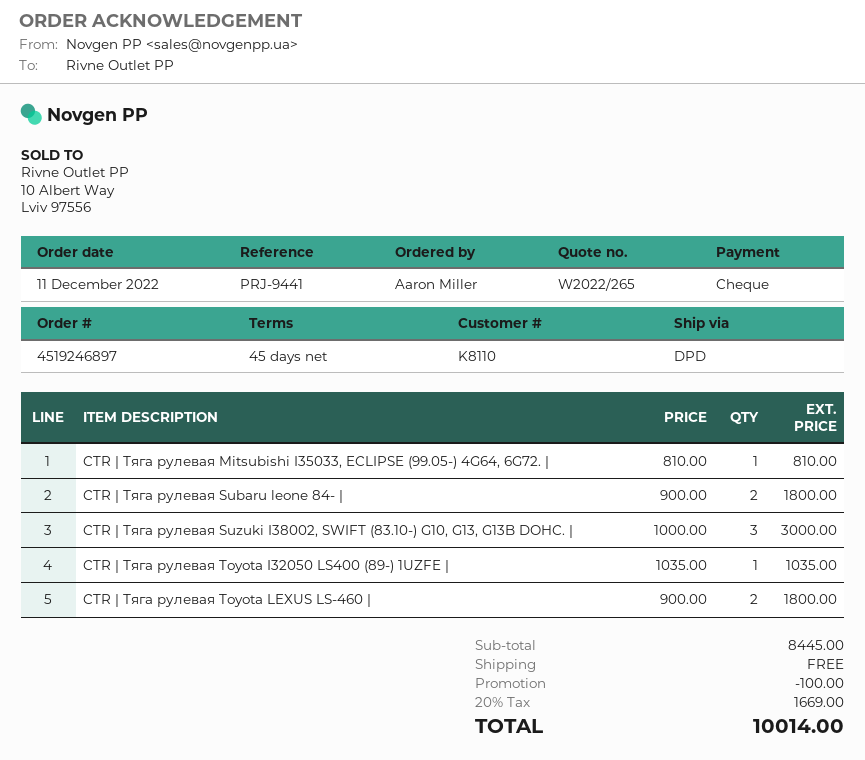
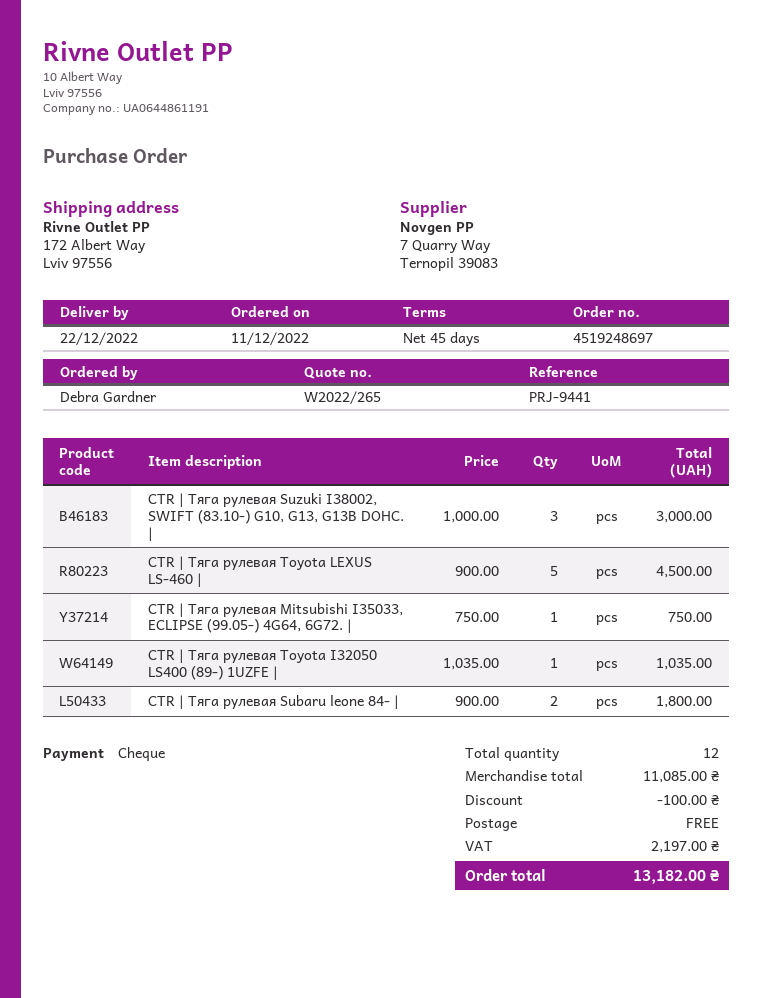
order number: 4519246897 -> 4519248697
ordered by: Aaron Miller -> Debra Gardner
CTR | Тяга рулевая Mitsubishi I35033, ECLIPSE (99.05-) 4G64, 6G72. |: 1 x 810.00 = 810.00 -> 1 x 750.00 = 750.00
CTR | Тяга рулевая Toyota LEXUS LS-460 |: 2 x 900.00 = 1800.00 -> 5 x 900.00 = 4500.00
subtotal: 8445.00 -> 11085.00
tax: 1669.00 -> 2197.00
total: 10014.00 -> 13182.00

